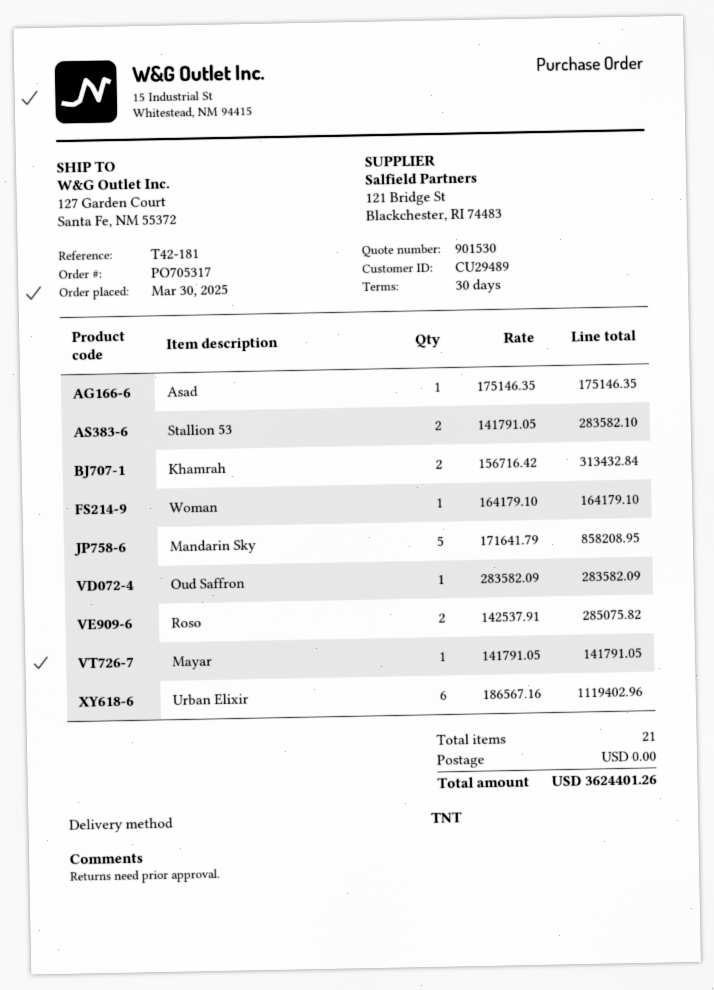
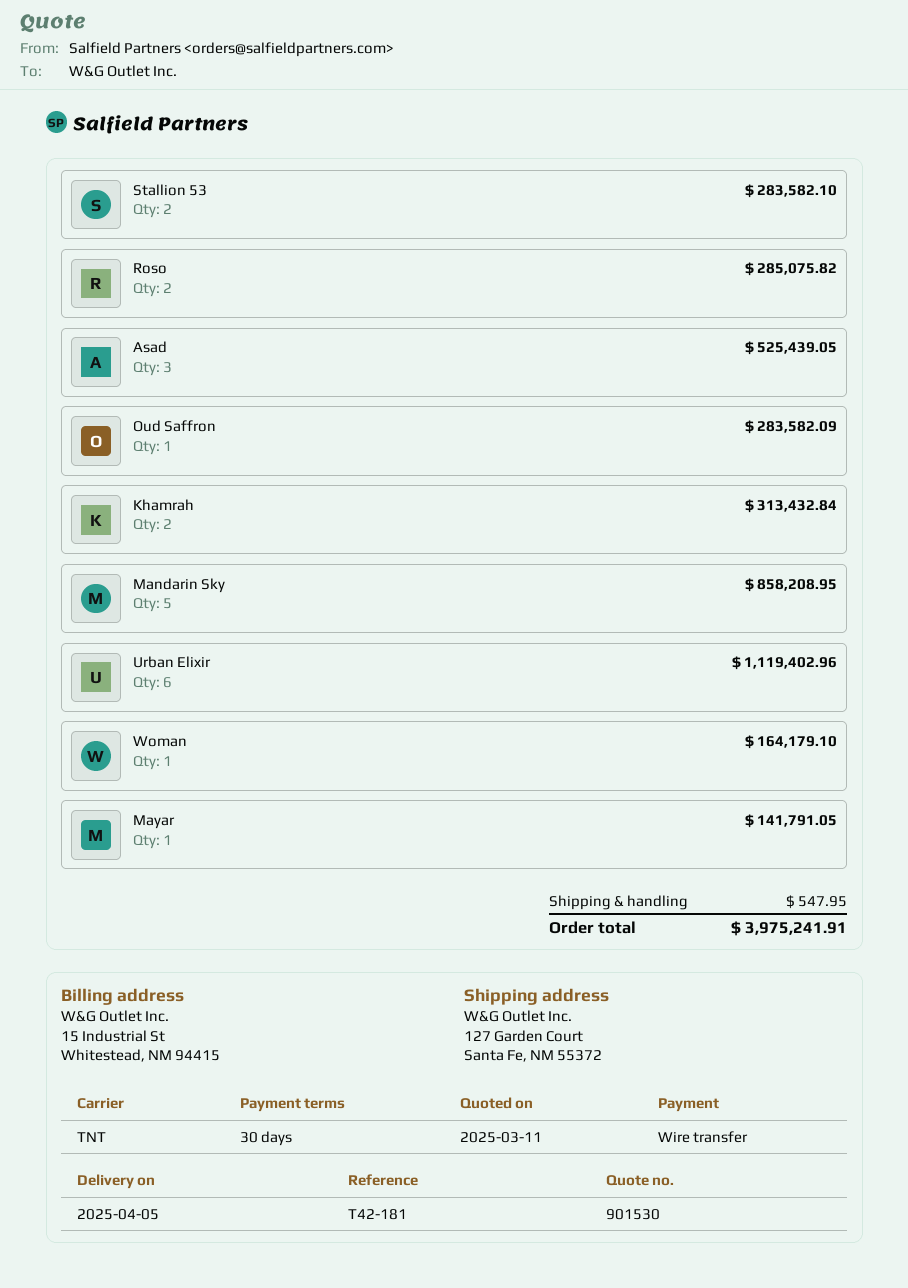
Asad: 1 for 175146.35 -> 3 for 525439.05
shipping: 0.00 -> 547.95
total: 3624401.26 -> 3975241.91

